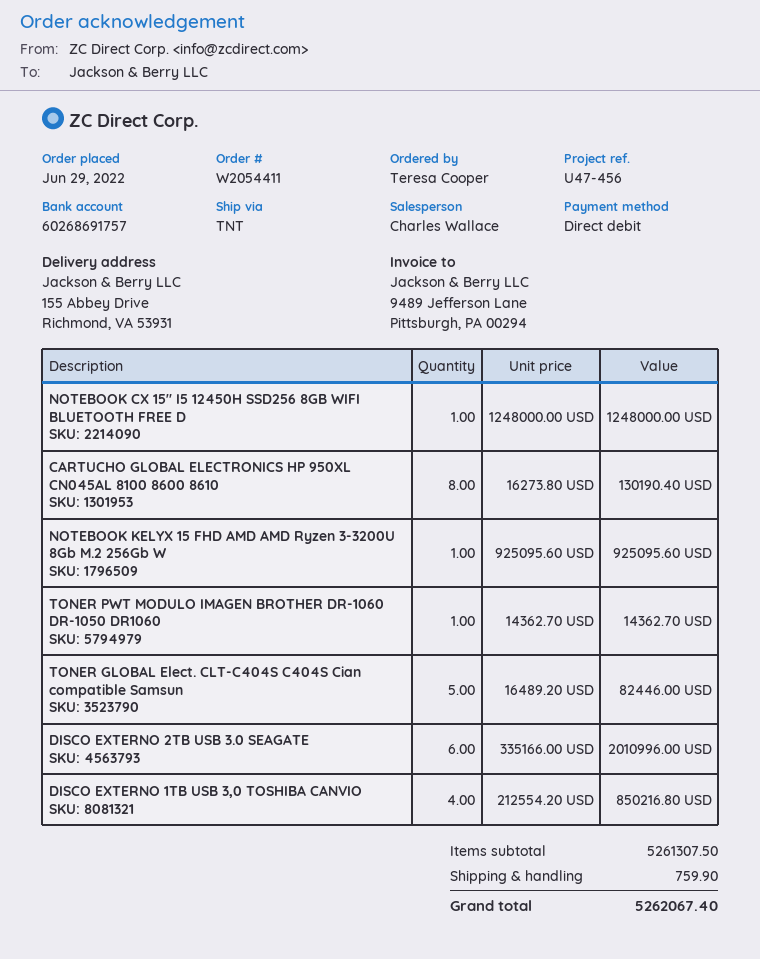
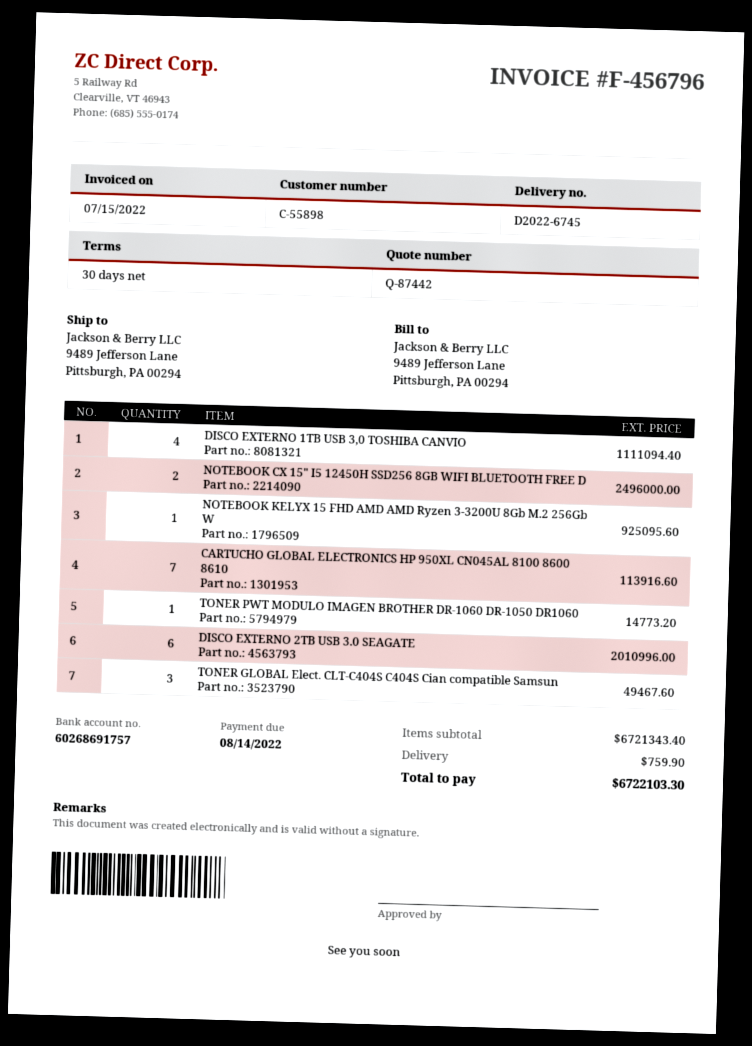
ship to: 155 Abbey Drive, Richmond, VA 53931 -> 9489 Jefferson Lane, Pittsburgh, PA 00294
NOTEBOOK CX 15" I5 12450H SSD256 8GB WIFI BLUETOOTH FREE D: 1 for 1248000.00 -> 2 for 2496000.00
CARTUCHO GLOBAL ELECTRONICS HP 950XL CN045AL 8100 8600 8610: 8 for 130190.40 -> 7 for 113916.60
TONER PWT MODULO IMAGEN BROTHER DR-1060 DR-1050 DR1060: 1 for 14362.70 -> 1 for 14773.20
TONER GLOBAL Elect. CLT-C404S C404S Cian compatible Samsun: 5 for 82446.00 -> 3 for 49467.60
DISCO EXTERNO 1TB USB 3,0 TOSHIBA CANVIO: 4 for 850216.80 -> 4 for 1111094.40
subtotal: 5261307.50 -> 6721343.40
total: 5262067.40 -> 6722103.30

